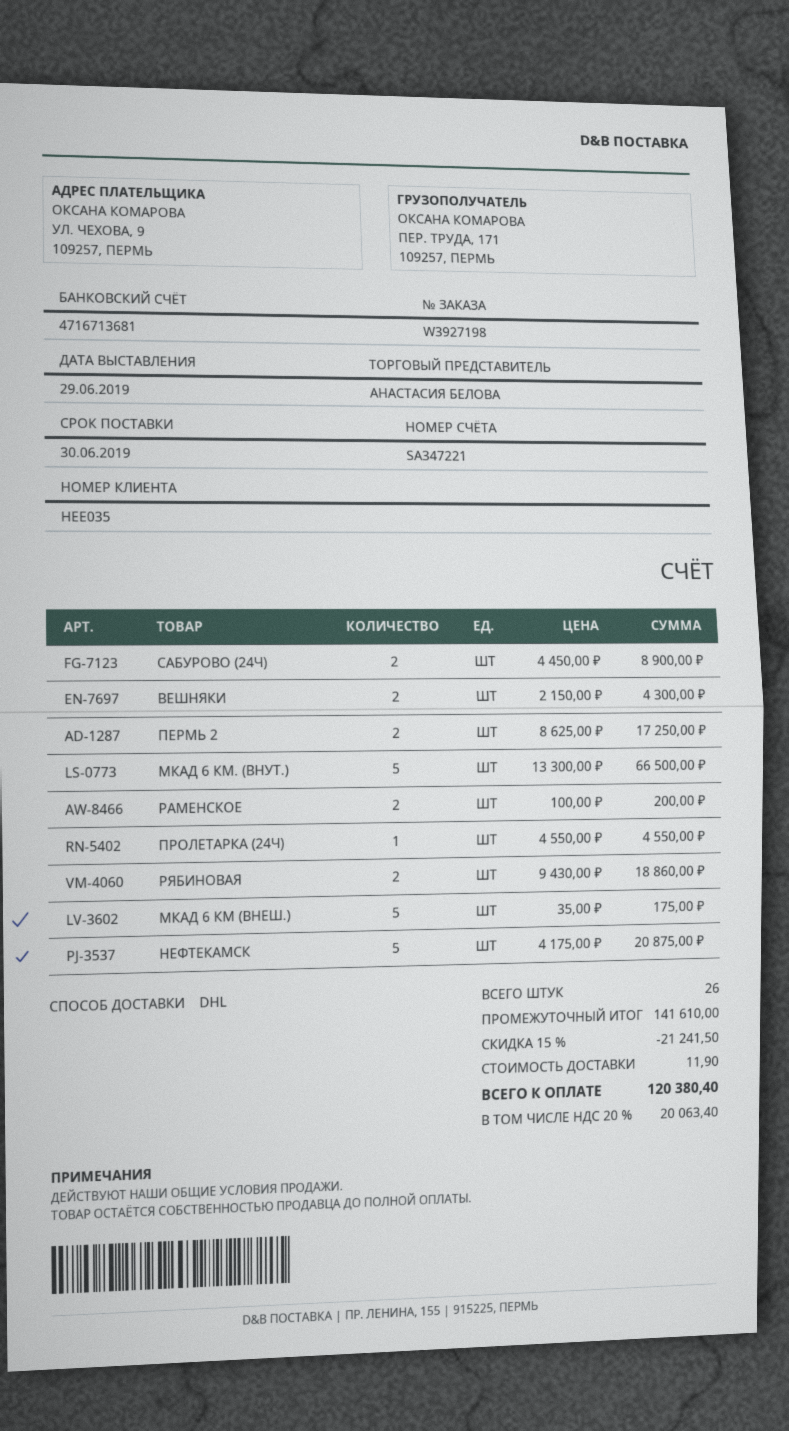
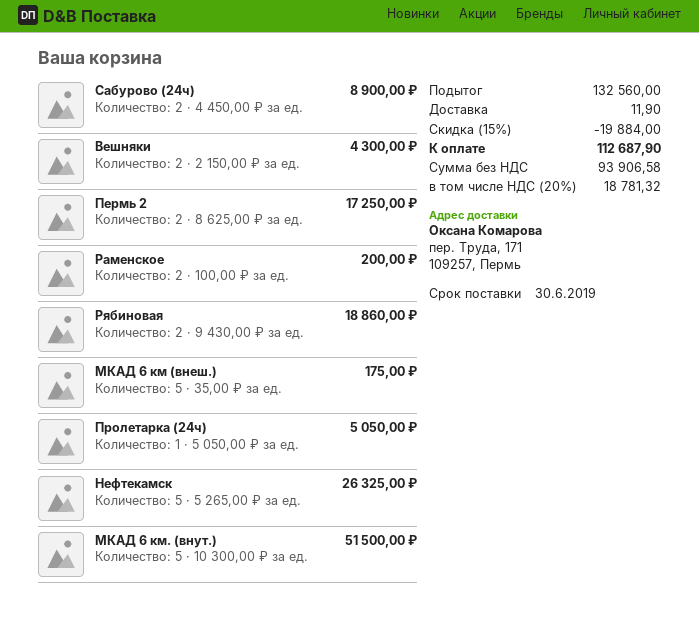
МКАД 6 КМ. (ВНУТ.): 5 x 13300.00 = 66500.00 -> 5 x 10300.00 = 51500.00
ПРОЛЕТАРКА (24Ч): 1 x 4550.00 = 4550.00 -> 1 x 5050.00 = 5050.00
НЕФТЕКАМСК: 5 x 4175.00 = 20875.00 -> 5 x 5265.00 = 26325.00
subtotal: 141610.00 -> 132560.00
discount: 15% = 21241.50 -> 15% = 19884.00
tax: 20% = 20063.40 -> 20% = 18781.32
total: 120380.40 -> 112687.90

